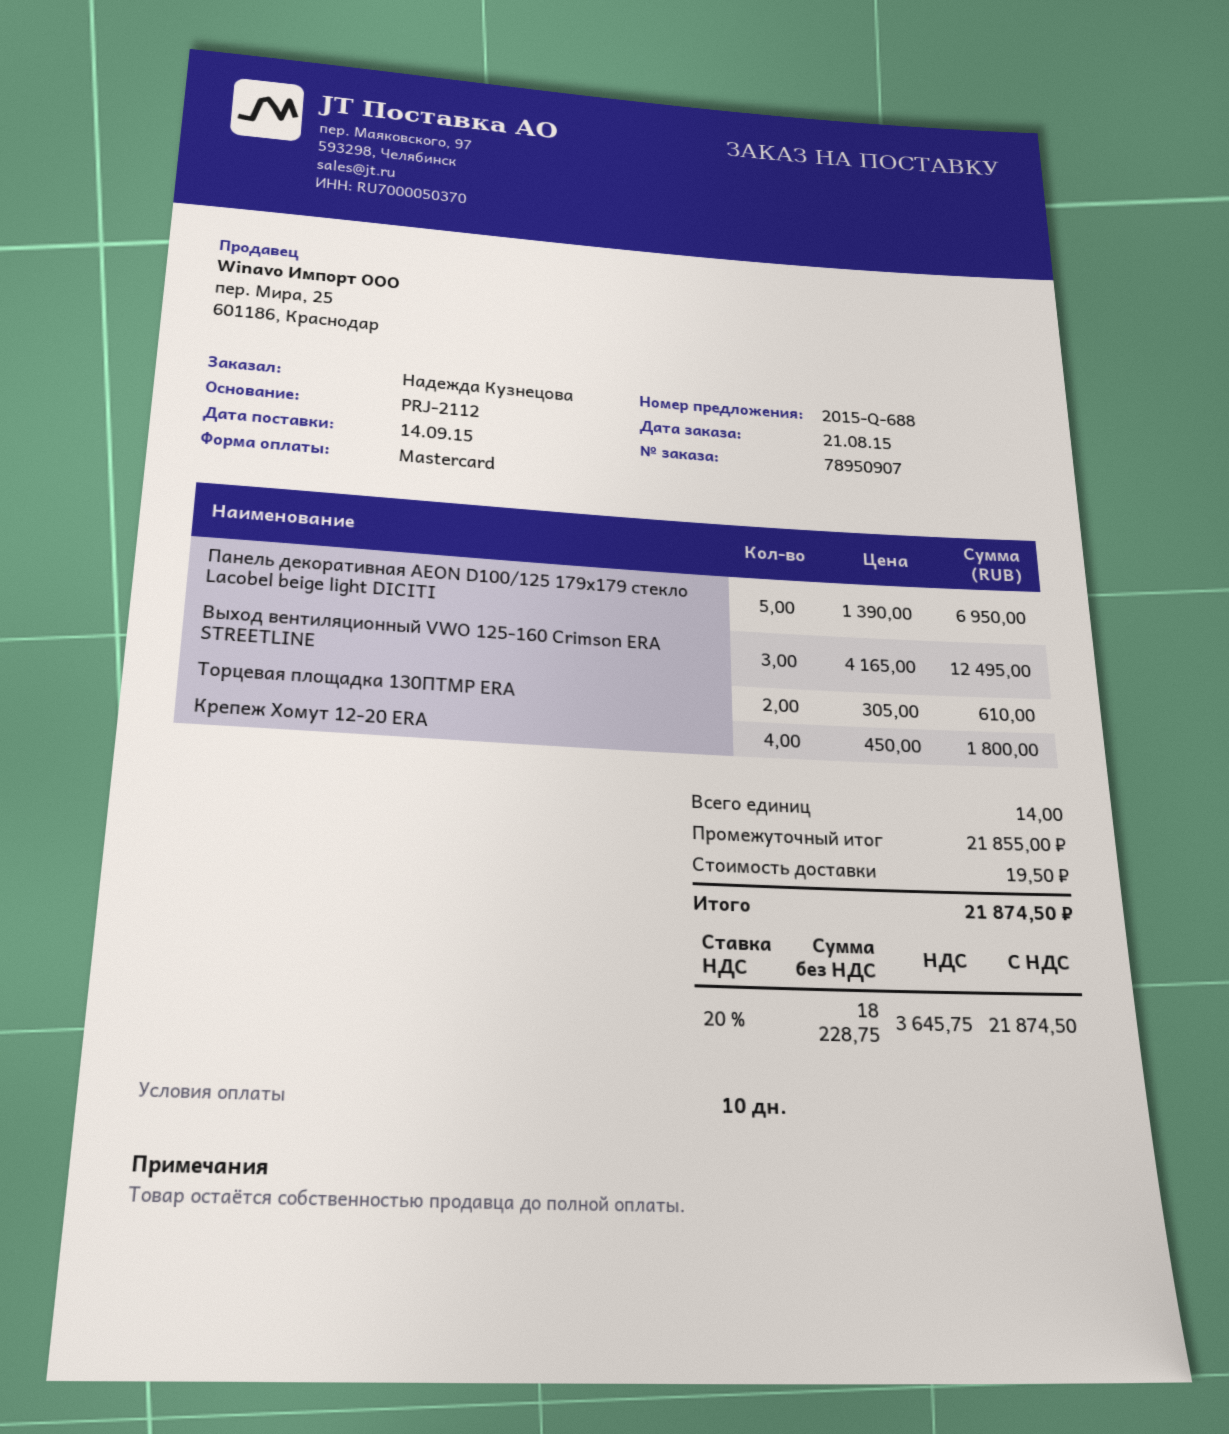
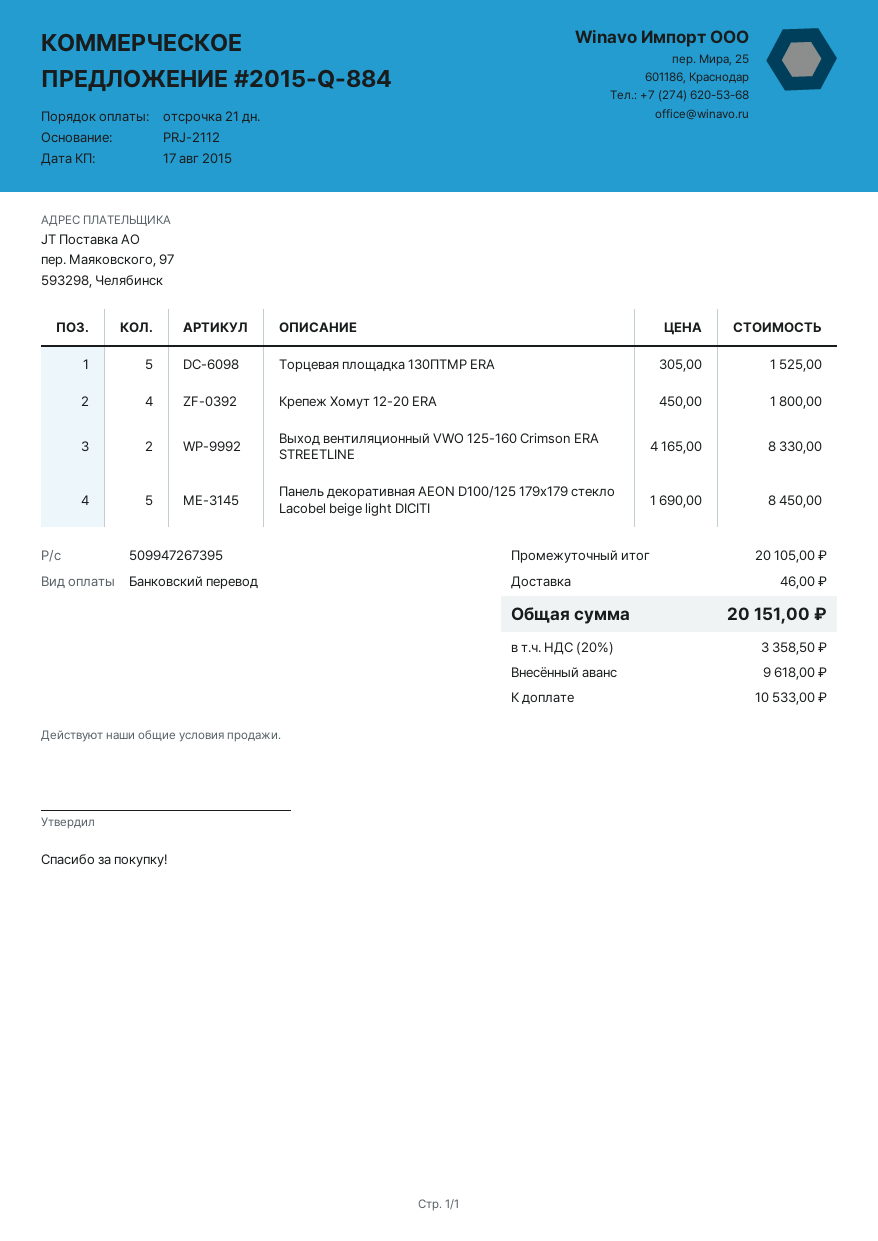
quote number: 2015-Q-688 -> 2015-Q-884
payment terms: 10 days -> 21 days
payment method: Mastercard -> bank transfer
Панель декоративная AEON D100/125 179х179 стекло Lacobel beige light DICITI: 5 x 1390.00 = 6950.00 -> 5 x 1690.00 = 8450.00
Выход вентиляционный VWO 125-160 Crimson ERA STREETLINE: 3 x 4165.00 = 12495.00 -> 2 x 4165.00 = 8330.00
Торцевая площадка 130ПТМР ERA: 2 x 305.00 = 610.00 -> 5 x 305.00 = 1525.00
subtotal: 21855.00 -> 20105.00
shipping: 19.50 -> 46.00
tax: 20% = 3645.75 -> 20% = 3358.50
total: 21874.50 -> 20151.00

